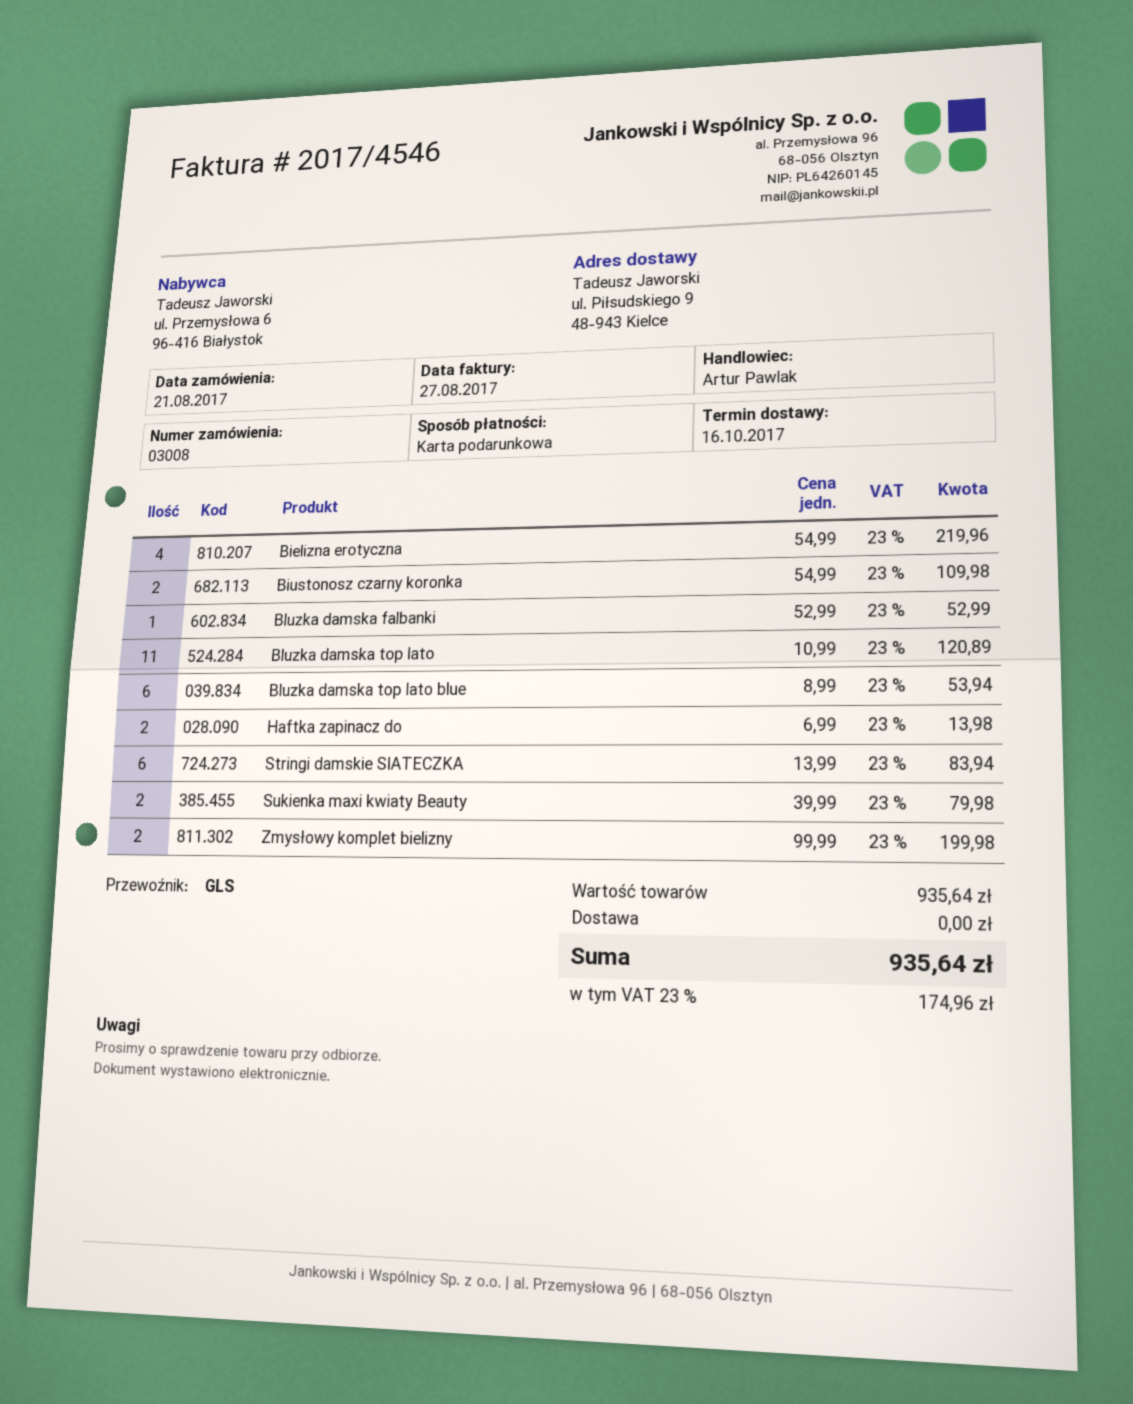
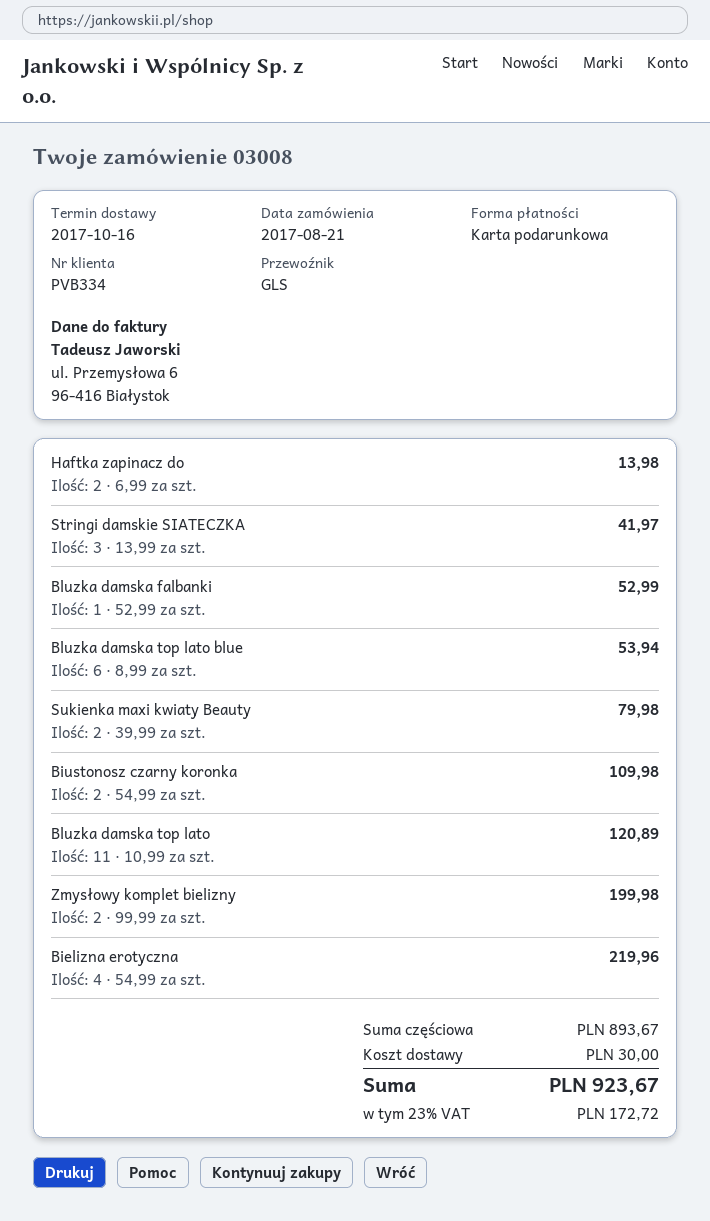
Stringi damskie SIATECZKA: 6 x 13.99 = 83.94 -> 3 x 13.99 = 41.97
subtotal: 935.64 -> 893.67
shipping: 0.00 -> 30.00
tax: 23% = 174.96 -> 23% = 172.72
total: 935.64 -> 923.67

